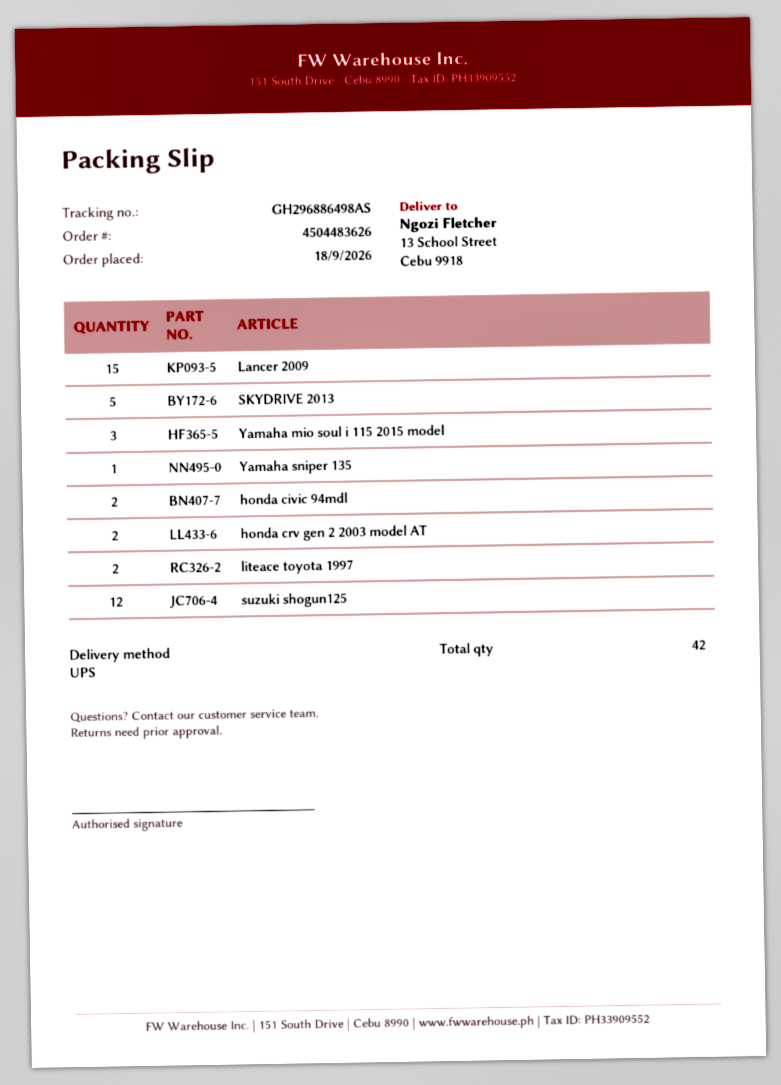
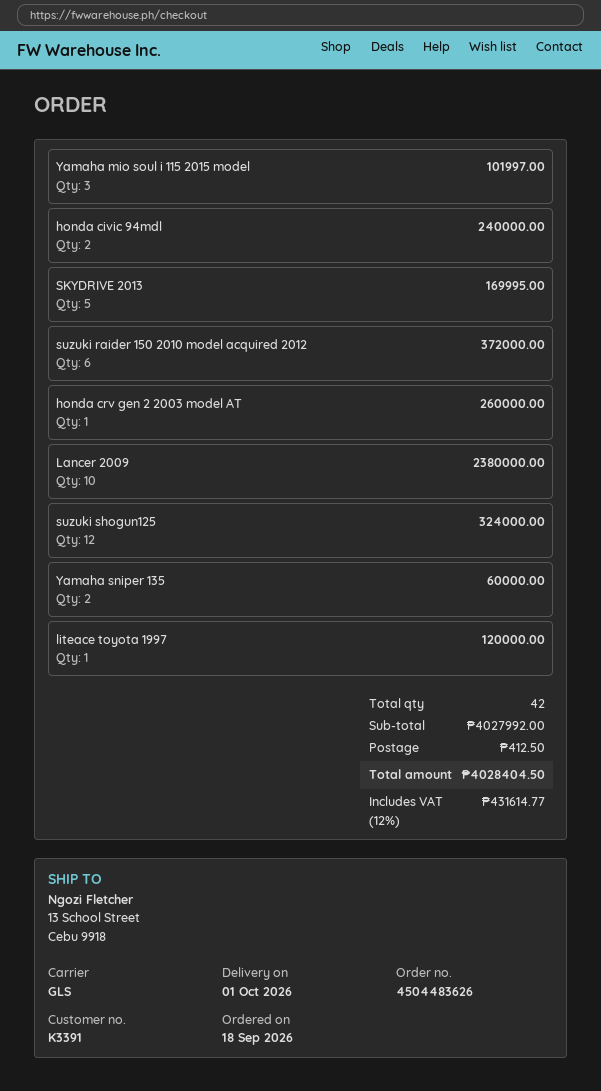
shipping method: UPS -> GLS
Lancer 2009: 15 -> 10
Yamaha sniper 135: 1 -> 2
honda crv gen 2 2003 model AT: 2 -> 1
liteace toyota 1997: 2 -> 1
suzuki raider 150 2010 model acquired 2012: none -> 6

